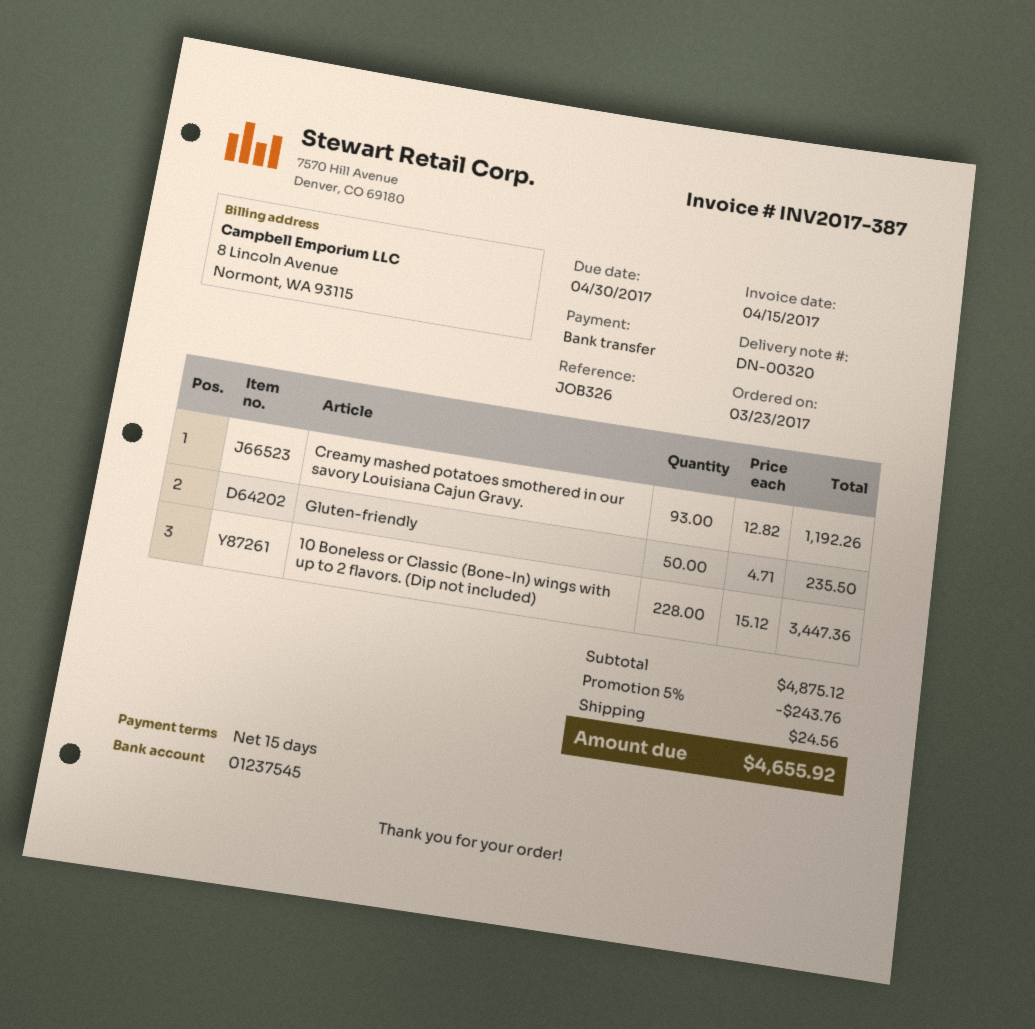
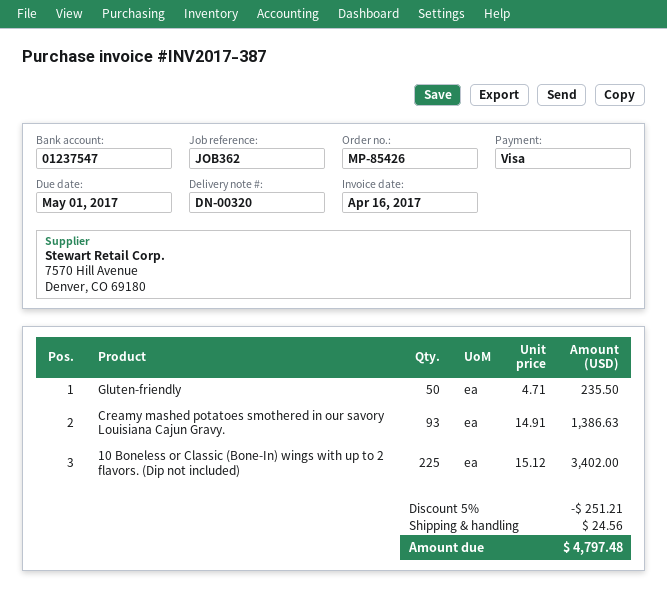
invoice date: 2017-04-15 -> 2017-04-16
due date: 2017-04-30 -> 2017-05-01
reference: JOB326 -> JOB362
payment method: bank transfer -> Visa
bank account: 01237545 -> 01237547
Creamy mashed potatoes smothered in our savory Louisiana Cajun Gravy.: 93 x 12.82 = 1192.26 -> 93 x 14.91 = 1386.63
10 Boneless or Classic (Bone-In) wings with up to 2 flavors. (Dip not included): 228 x 15.12 = 3447.36 -> 225 x 15.12 = 3402.00
discount: 5% = 243.76 -> 5% = 251.21
total: 4655.92 -> 4797.48

